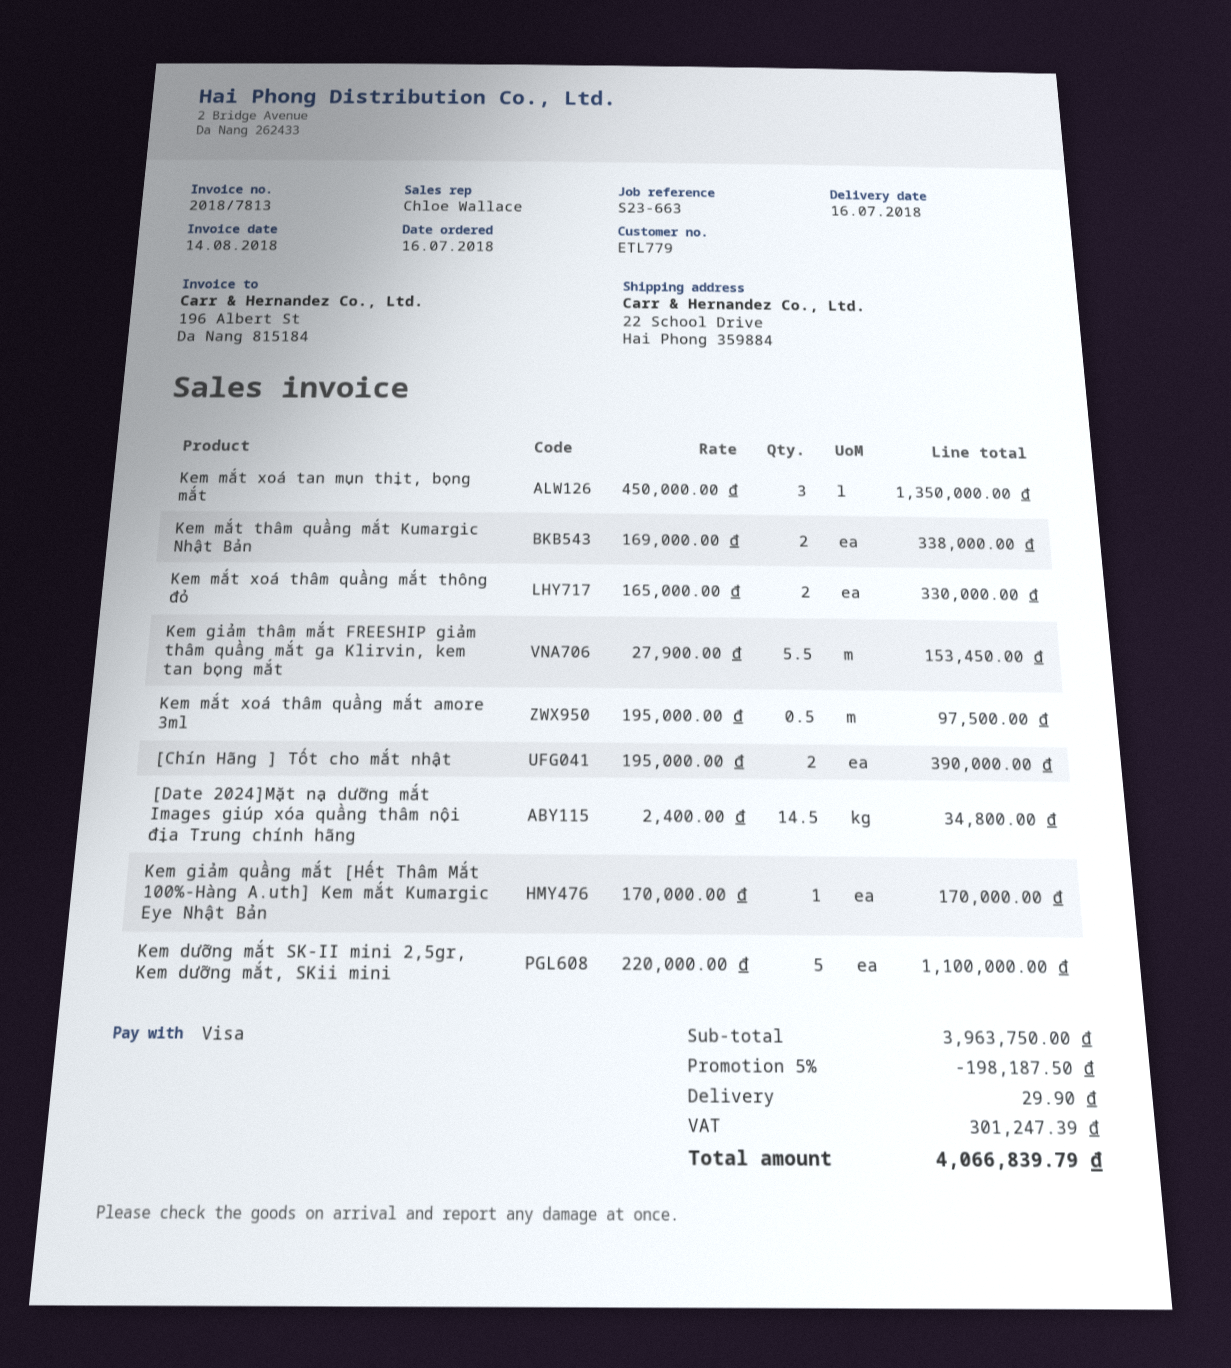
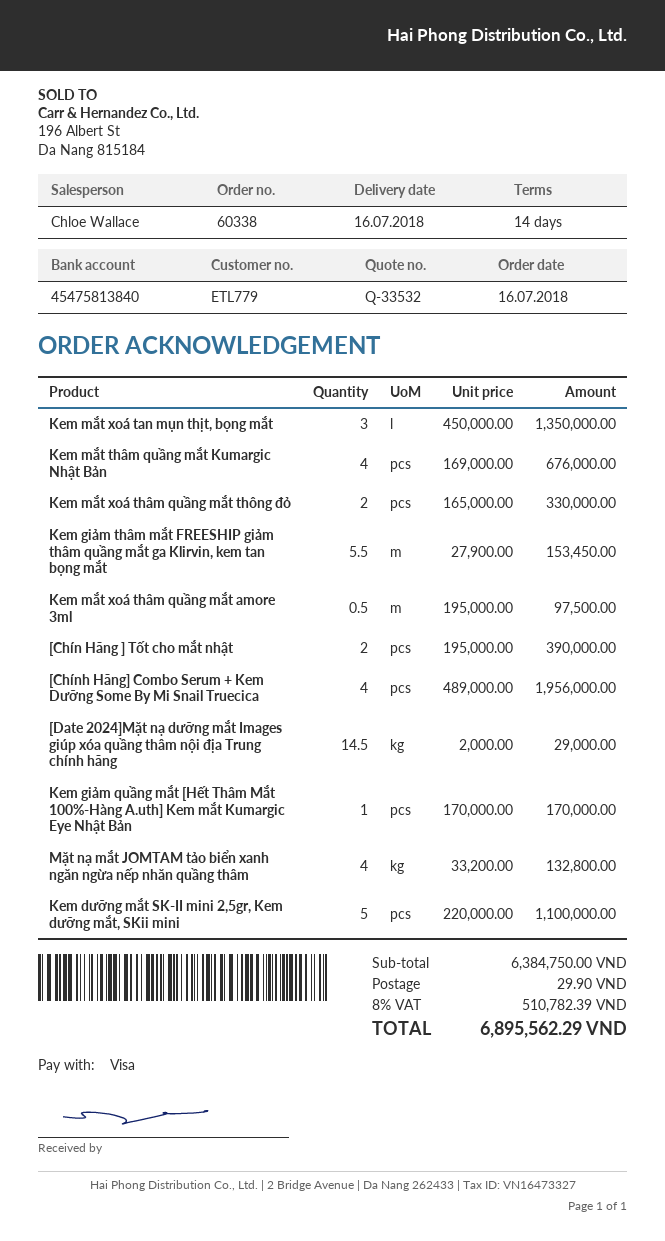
Kem mắt thâm quầng mắt Kumargic Nhật Bản: 2 x 169000.00 = 338000.00 -> 4 x 169000.00 = 676000.00
[Date 2024]Mặt nạ dưỡng mắt Images giúp xóa quầng thâm nội địa Trung chính hãng: 14.5 x 2400.00 = 34800.00 -> 14.5 x 2000.00 = 29000.00
[Chính Hãng] Combo Serum + Kem Dưỡng Some By Mi Snail Truecica: none -> 4 x 489000.00 = 1956000.00
Mặt nạ mắt JOMTAM tảo biển xanh ngăn ngừa nếp nhăn quầng thâm: none -> 4 x 33200.00 = 132800.00
subtotal: 3963750.00 -> 6384750.00
discount: 5% = 198187.50 -> none
tax: 301247.39 -> 510782.39
total: 4066839.79 -> 6895562.29

